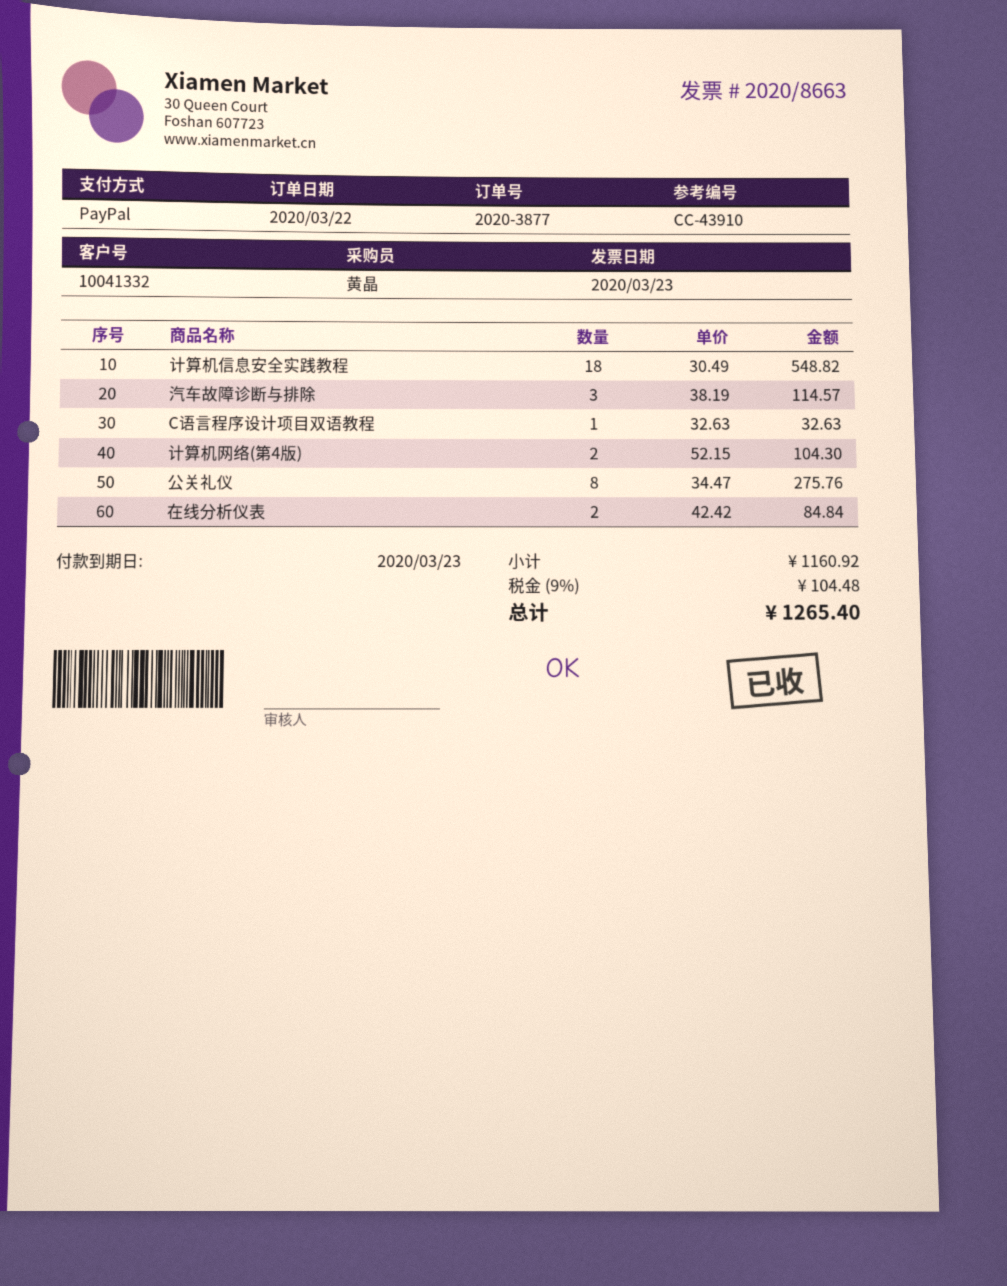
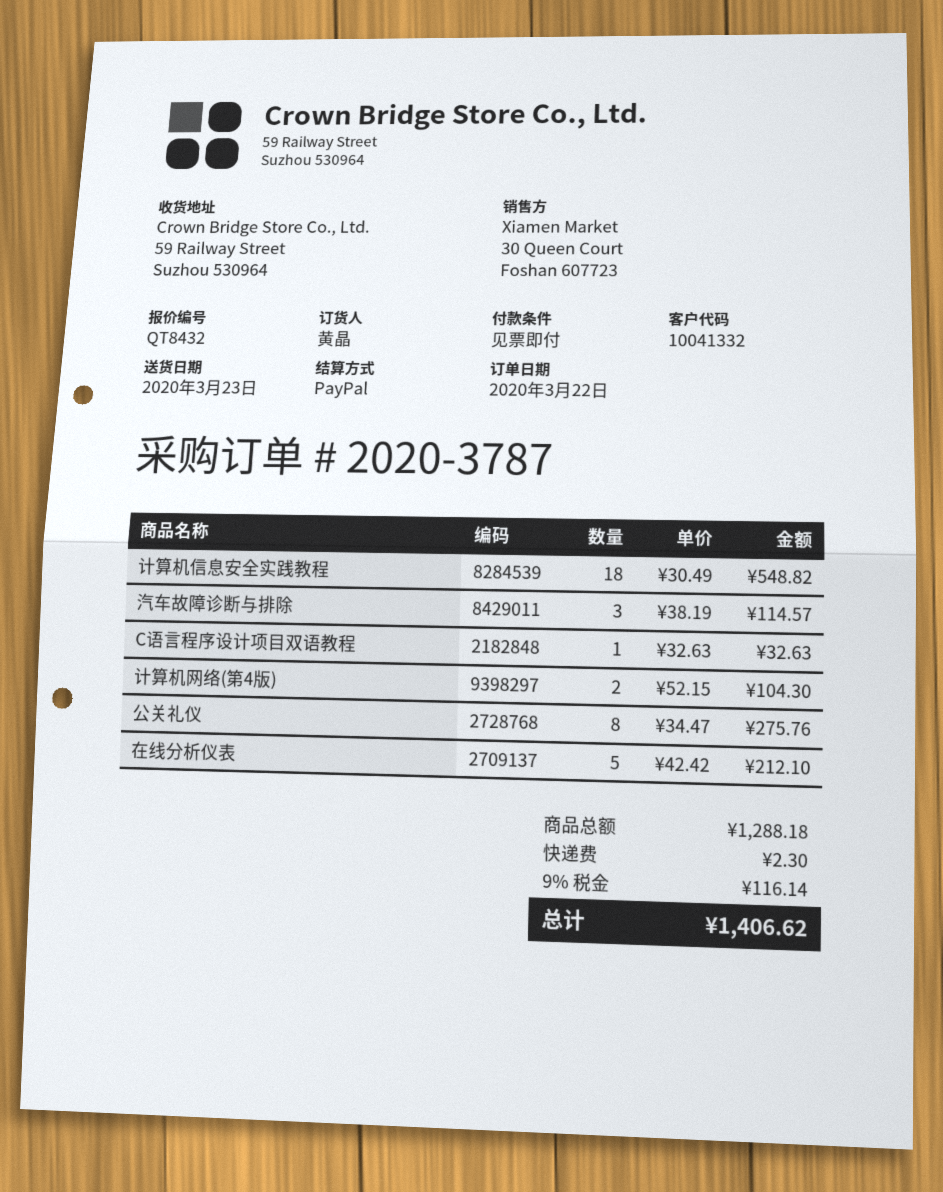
order number: 2020-3877 -> 2020-3787
在线分析仪表: 2 x 42.42 = 84.84 -> 5 x 42.42 = 212.10
subtotal: 1160.92 -> 1288.18
shipping: none -> 2.30
tax: 9% = 104.48 -> 9% = 116.14
total: 1265.40 -> 1406.62

